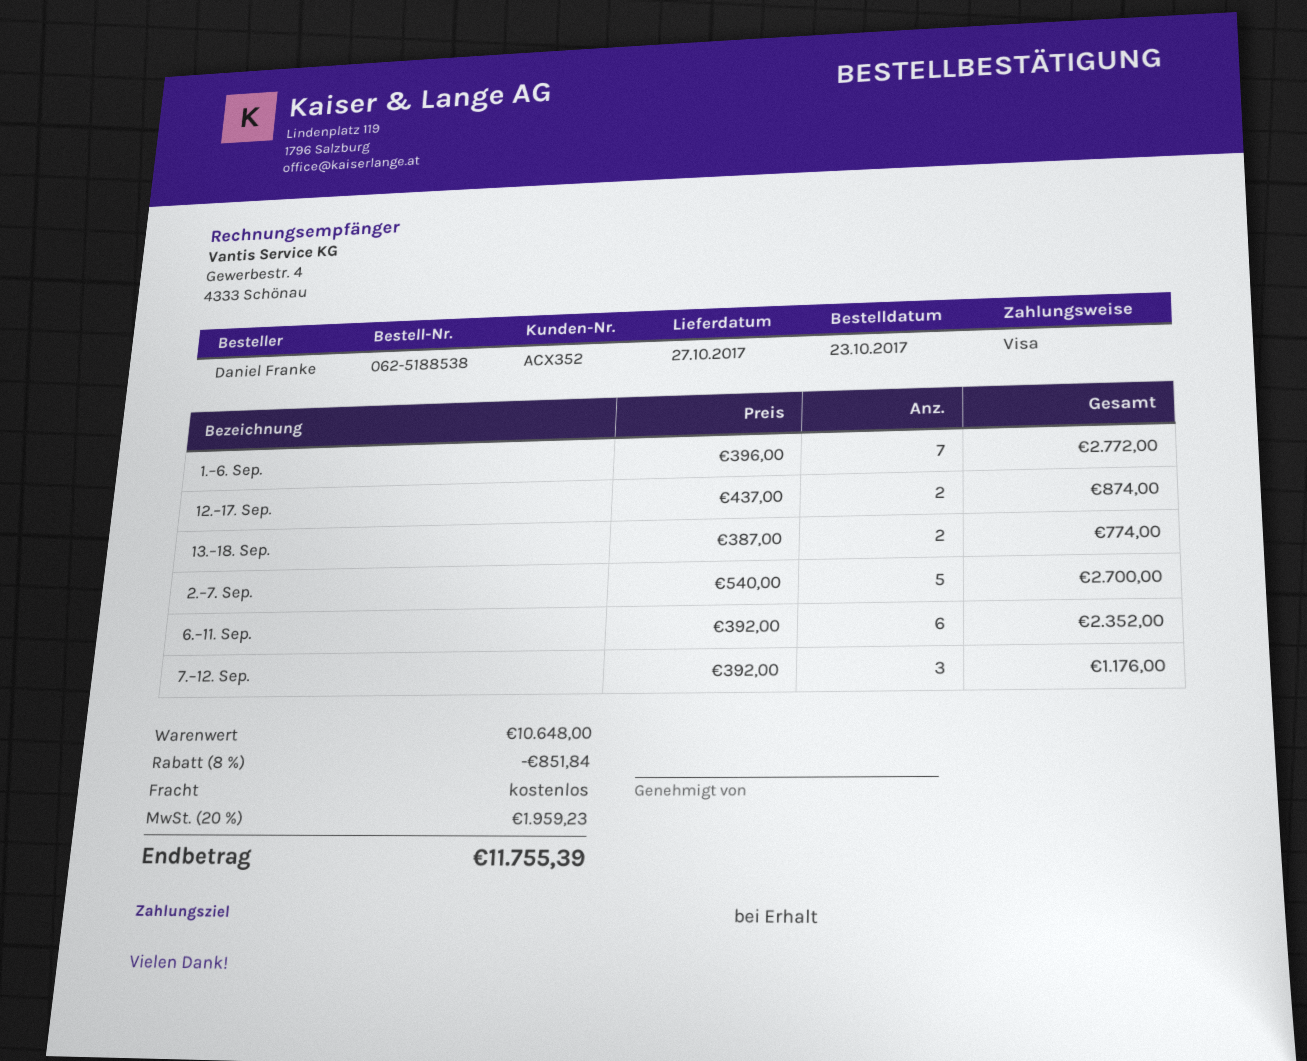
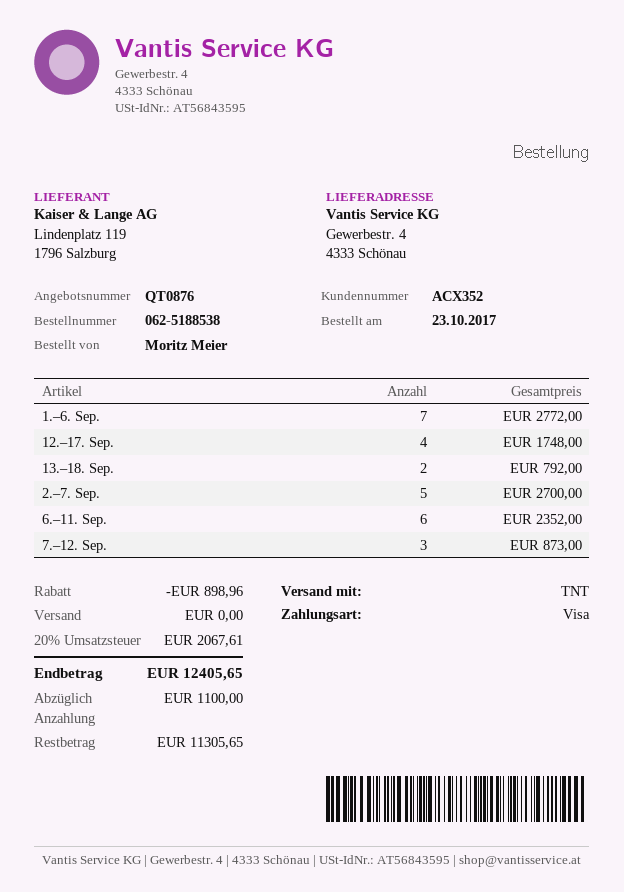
ordered by: Daniel Franke -> Moritz Meier
12.–17. Sep.: 2 for 874.00 -> 4 for 1748.00
13.–18. Sep.: 2 for 774.00 -> 2 for 792.00
7.–12. Sep.: 3 for 1176.00 -> 3 for 873.00
discount: 851.84 -> 898.96
tax: 20% = 1959.23 -> 20% = 2067.61
total: 11755.39 -> 12405.65

